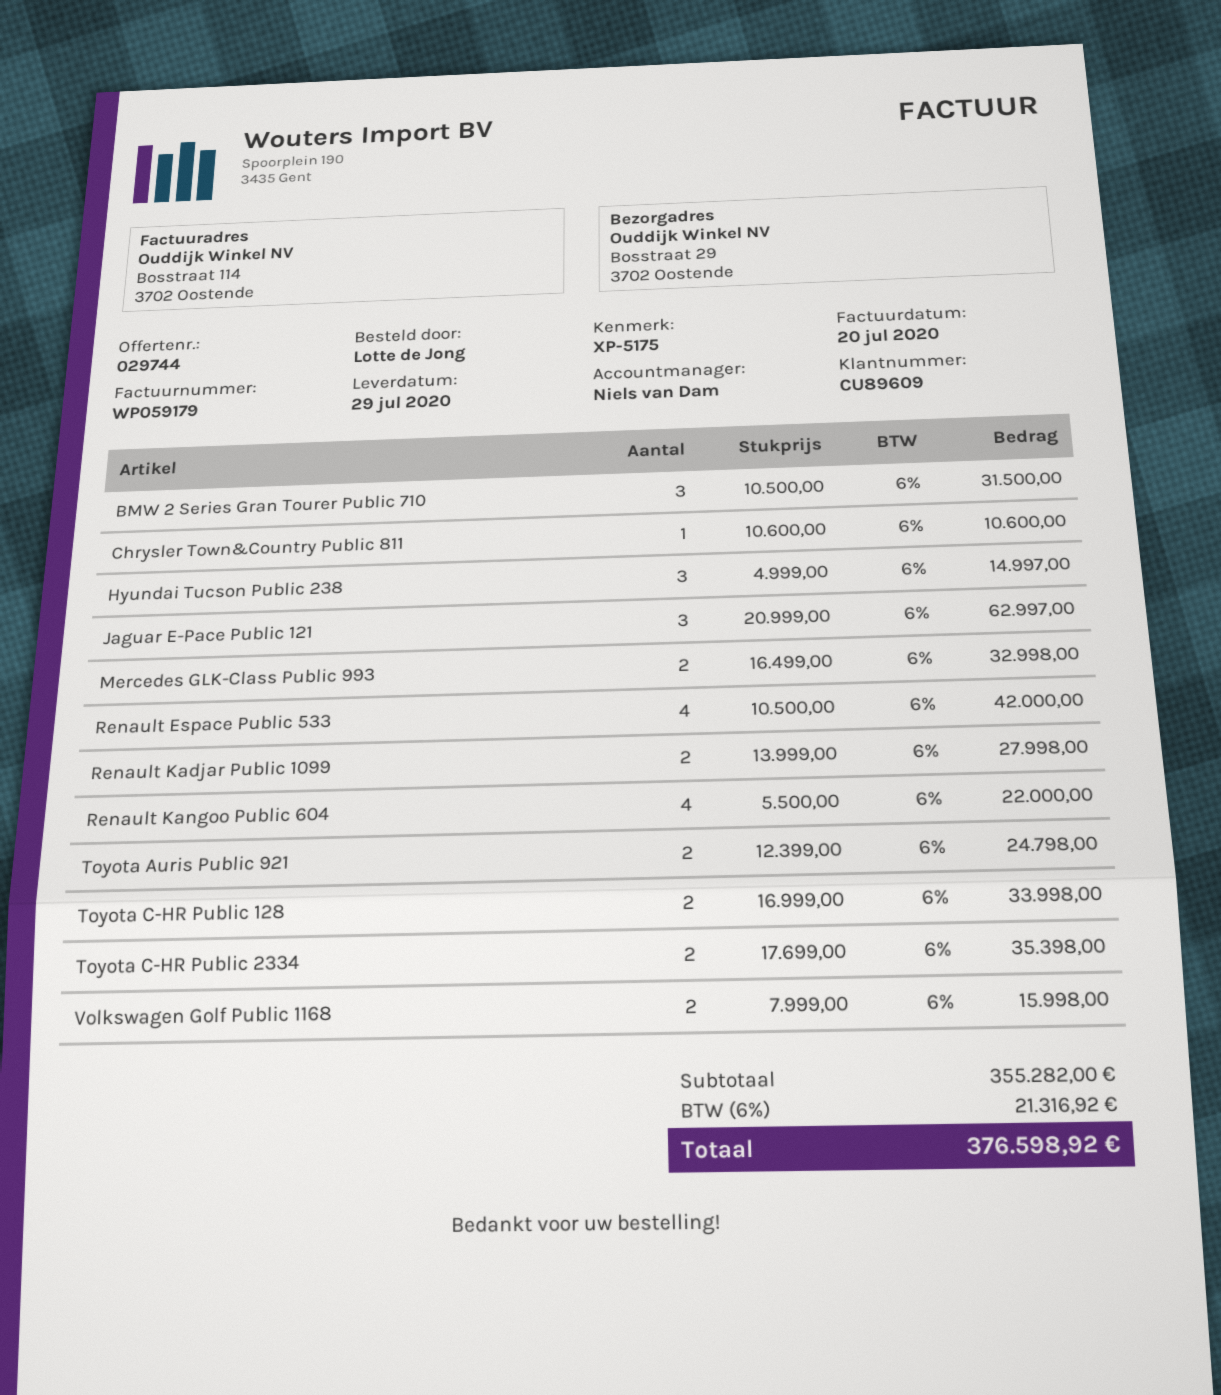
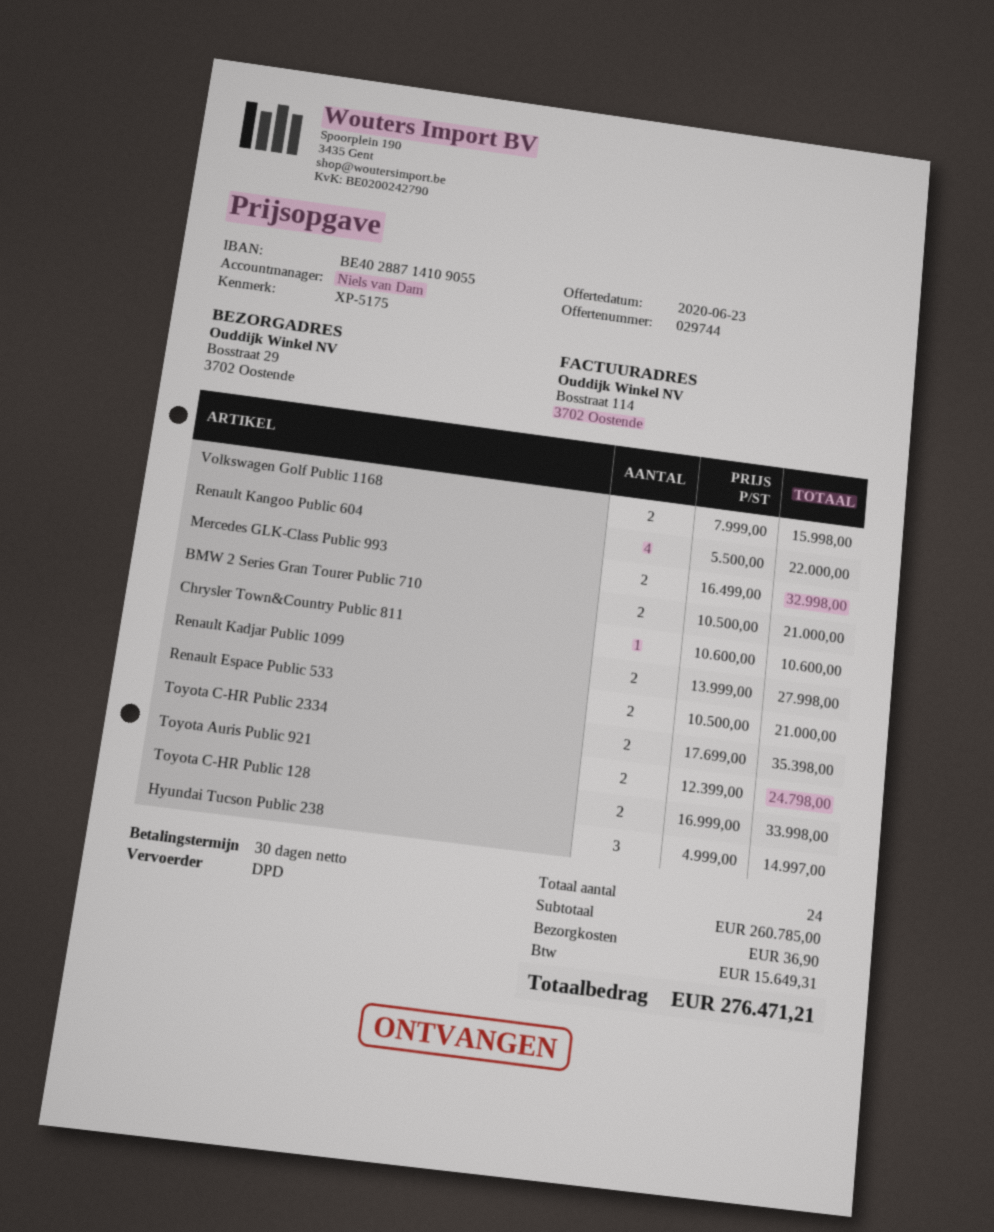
BMW 2 Series Gran Tourer Public 710: 3 x 10500.00 = 31500.00 -> 2 x 10500.00 = 21000.00
Jaguar E-Pace Public 121: 3 x 20999.00 = 62997.00 -> none
Renault Espace Public 533: 4 x 10500.00 = 42000.00 -> 2 x 10500.00 = 21000.00
subtotal: 355282.00 -> 260785.00
shipping: none -> 36.90
tax: 21316.92 -> 15649.31
total: 376598.92 -> 276471.21

